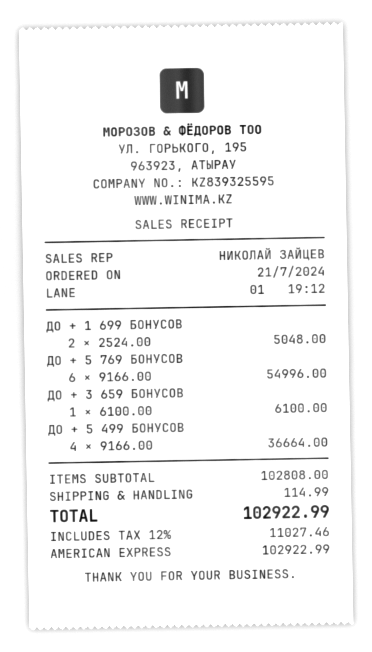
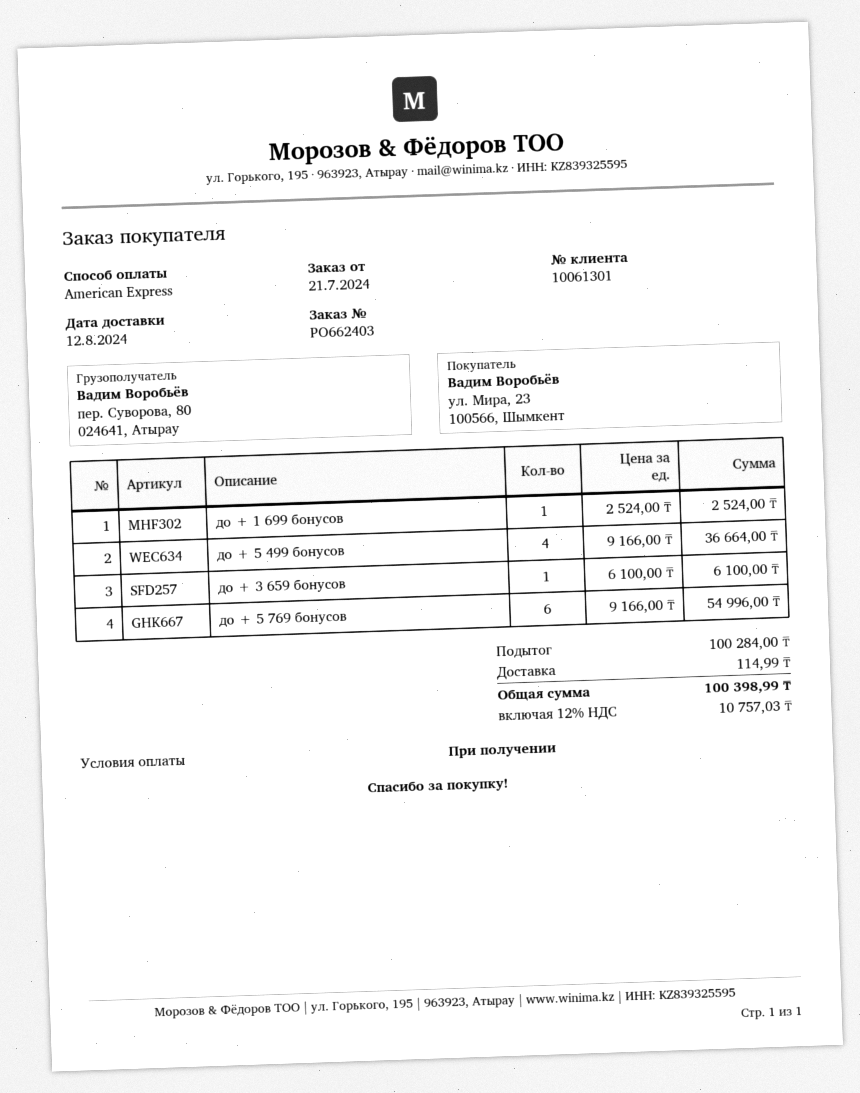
ДО + 1 699 БОНУСОВ: 2 x 2524.00 = 5048.00 -> 1 x 2524.00 = 2524.00
subtotal: 102808.00 -> 100284.00
tax: 12% = 11027.46 -> 12% = 10757.03
total: 102922.99 -> 100398.99

